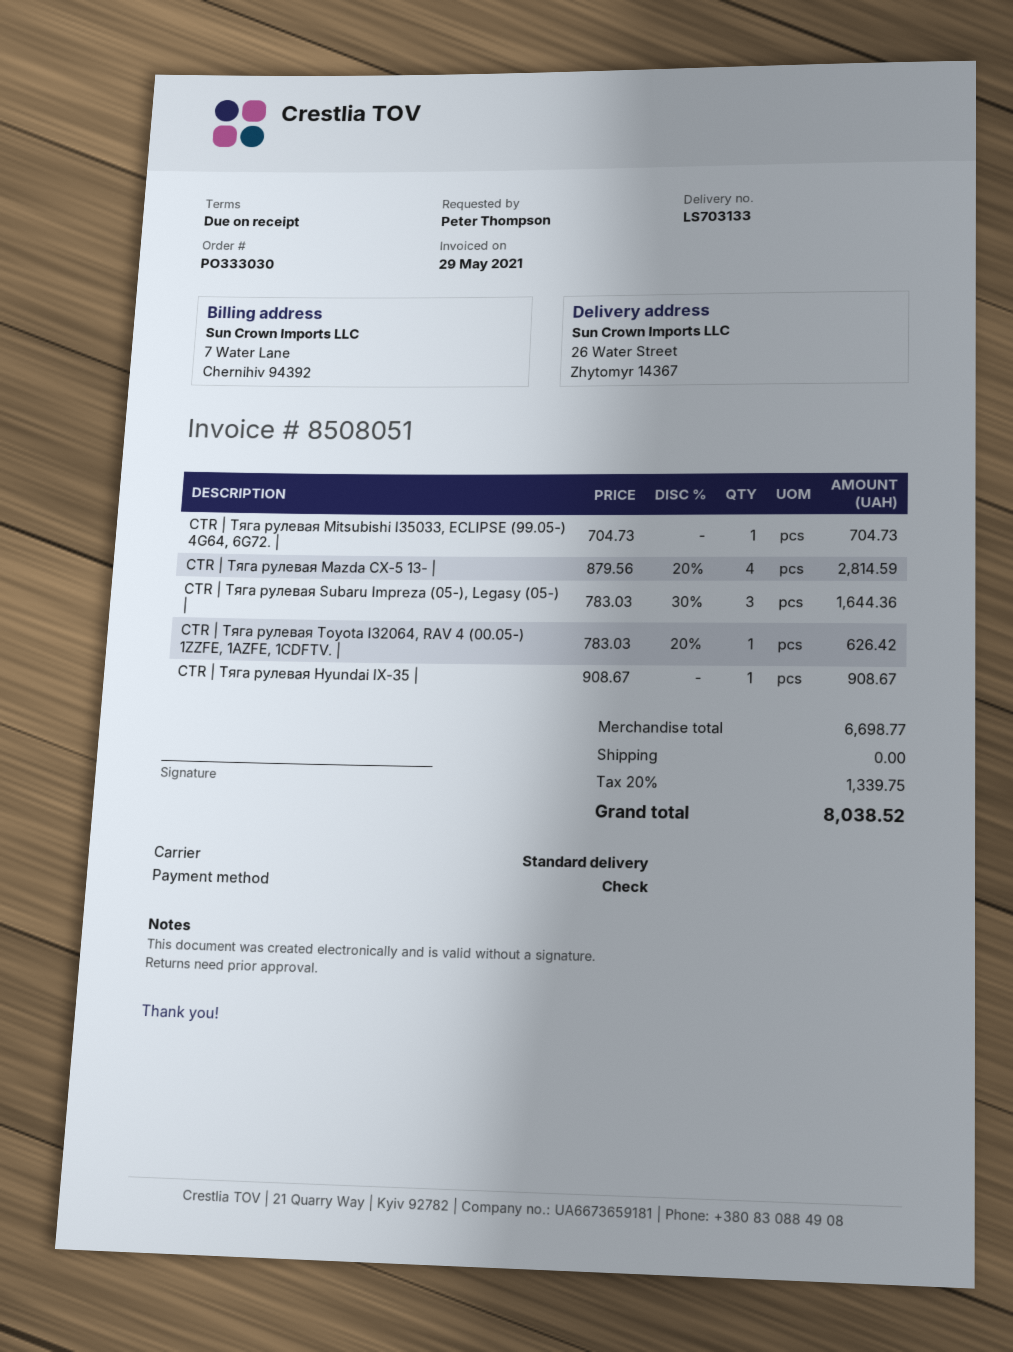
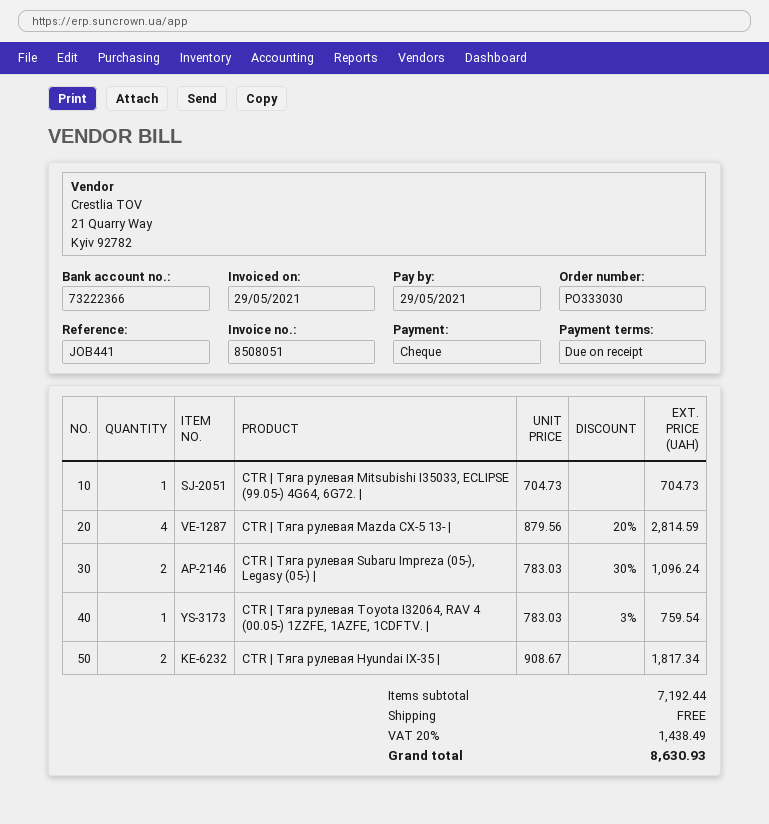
CTR | Тяга рулевая Subaru Impreza (05-), Legasy (05-) |: 3 x 783.03 - 30% = 1644.36 -> 2 x 783.03 - 30% = 1096.24
CTR | Тяга рулевая Toyota I32064, RAV 4 (00.05-) 1ZZFE, 1AZFE, 1CDFTV. |: 1 x 783.03 - 20% = 626.42 -> 1 x 783.03 - 3% = 759.54
CTR | Тяга рулевая Hyundai IX-35 |: 1 x 908.67 = 908.67 -> 2 x 908.67 = 1817.34
subtotal: 6698.77 -> 7192.44
tax: 20% = 1339.75 -> 20% = 1438.49
total: 8038.52 -> 8630.93

